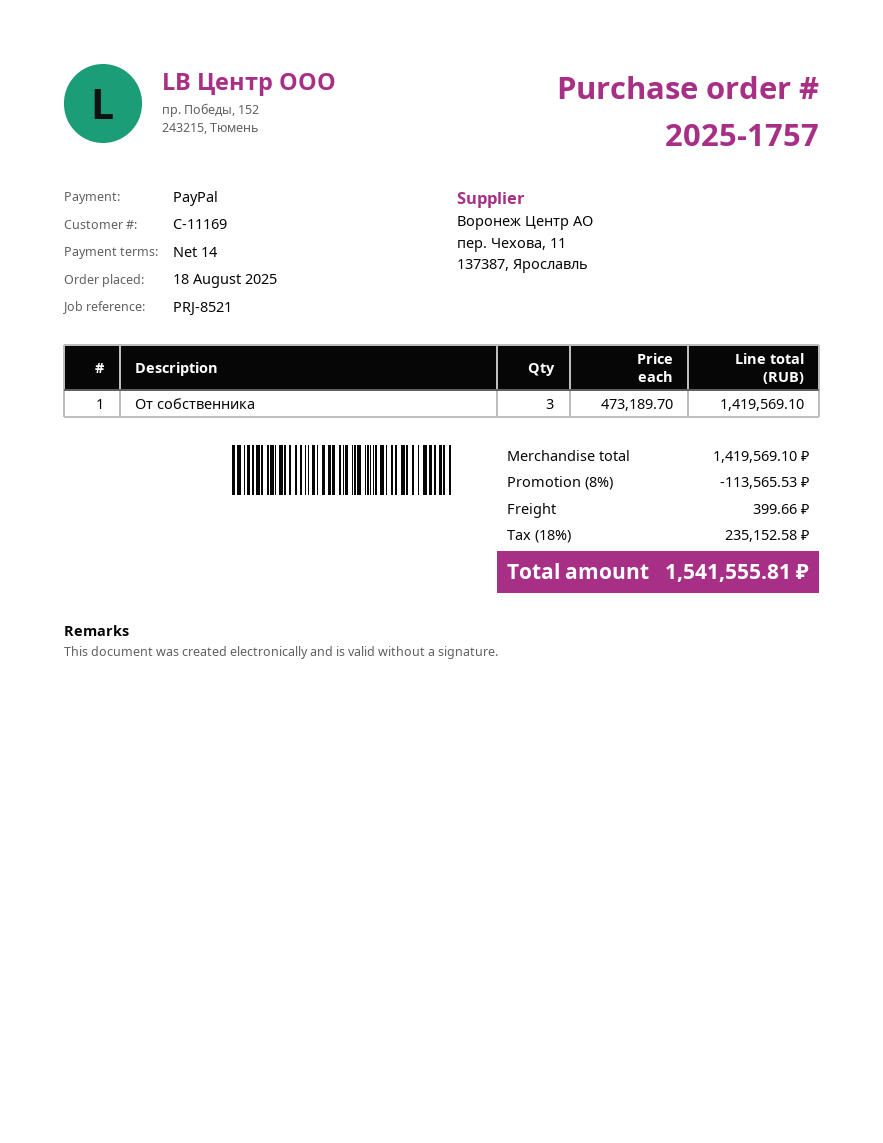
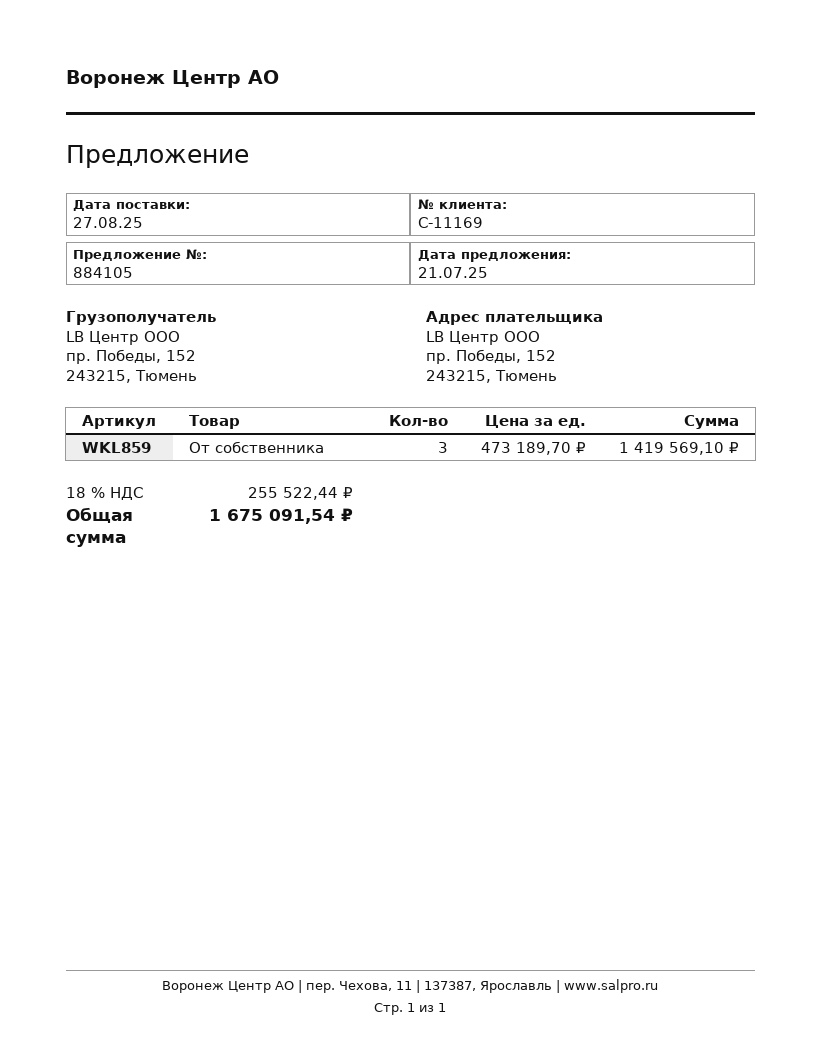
discount: 8% = 113565.53 -> none
shipping: 399.66 -> none
tax: 18% = 235152.58 -> 18% = 255522.44
total: 1541555.81 -> 1675091.54

